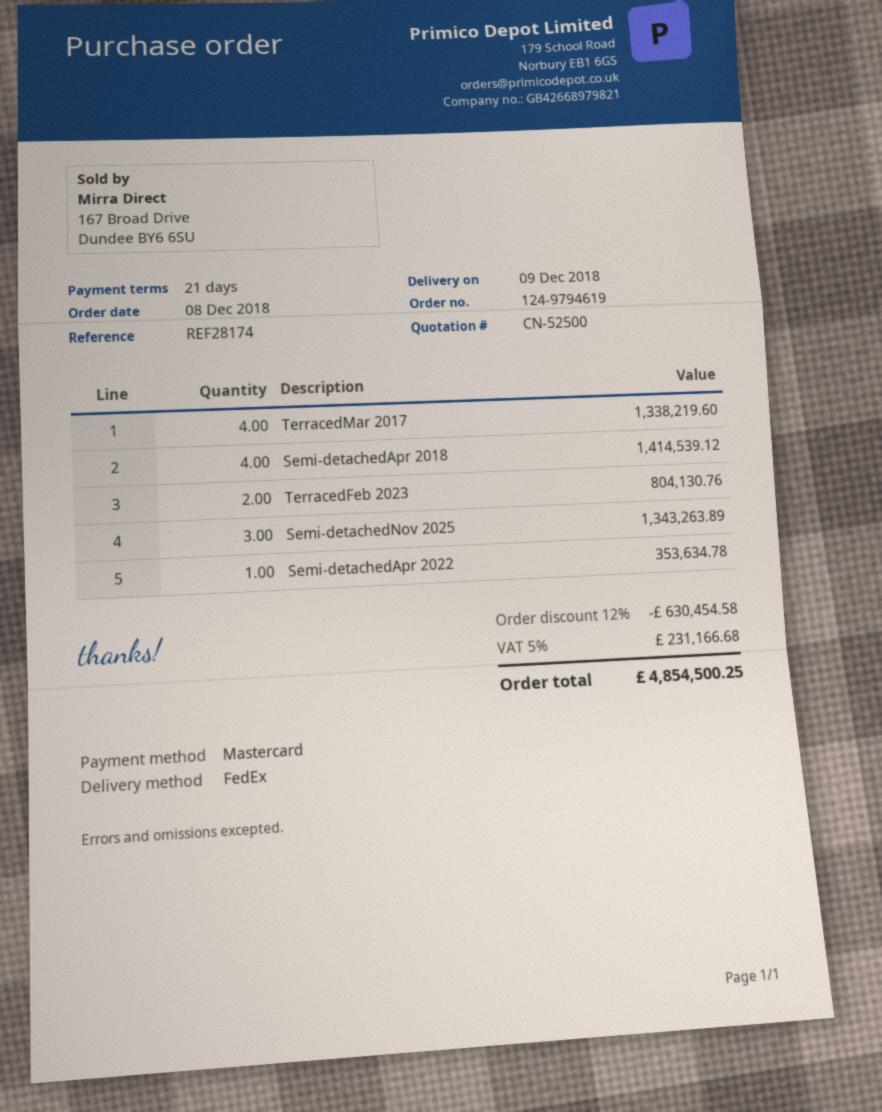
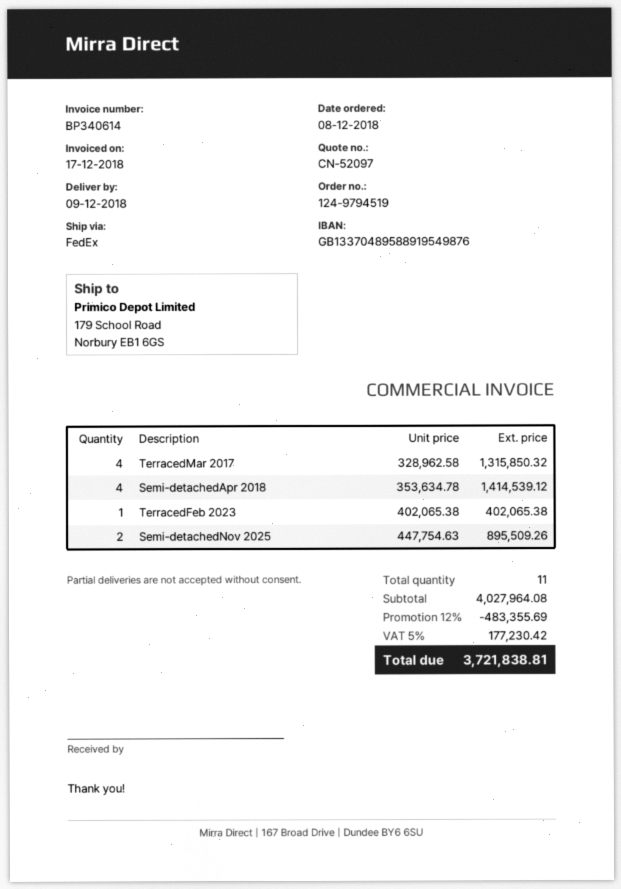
quote number: CN-52500 -> CN-52097
order number: 124-9794619 -> 124-9794519
TerracedMar 2017: 4 for 1338219.60 -> 4 for 1315850.32
TerracedFeb 2023: 2 for 804130.76 -> 1 for 402065.38
Semi-detachedNov 2025: 3 for 1343263.89 -> 2 for 895509.26
Semi-detachedApr 2022: 1 for 353634.78 -> none
discount: 12% = 630454.58 -> 12% = 483355.69
tax: 5% = 231166.68 -> 5% = 177230.42
total: 4854500.25 -> 3721838.81

